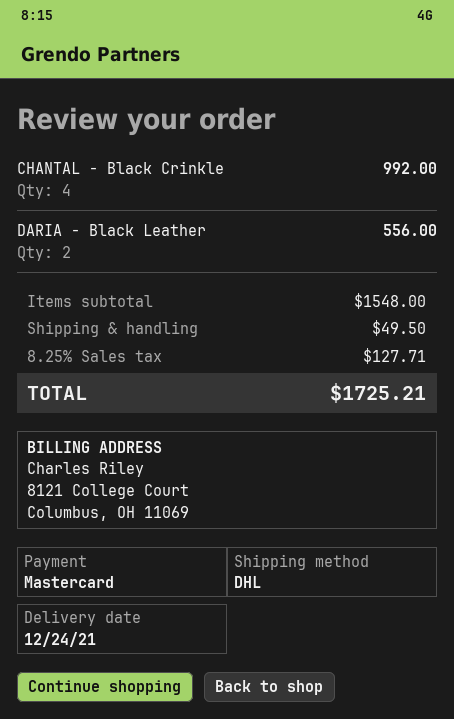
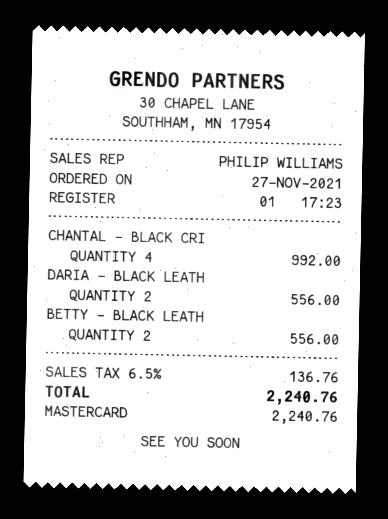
BETTY - BLACK LEATH: none -> 2 for 556.00
shipping: 49.50 -> none
tax: 8.25% = 127.71 -> 6.5% = 136.76
total: 1725.21 -> 2240.76

